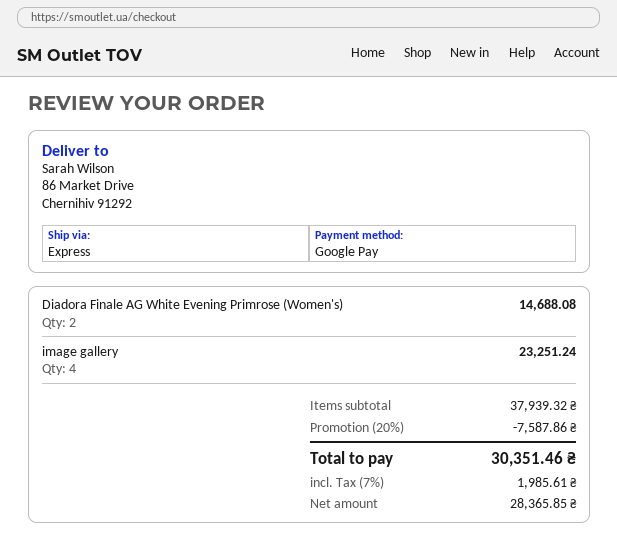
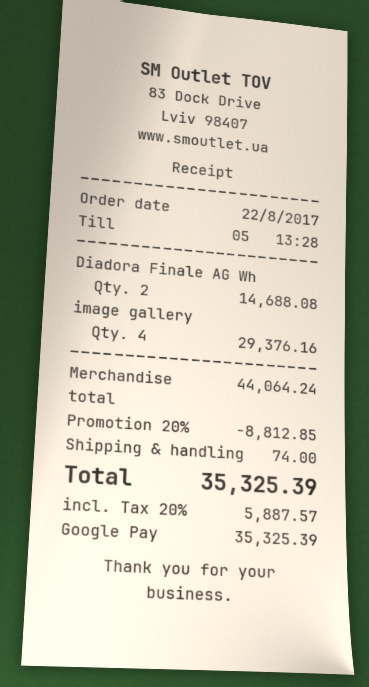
image gallery: 4 for 23251.24 -> 4 for 29376.16
subtotal: 37939.32 -> 44064.24
discount: 20% = 7587.86 -> 20% = 8812.85
shipping: none -> 74.00
tax: 7% = 1985.61 -> 20% = 5887.57
total: 30351.46 -> 35325.39

